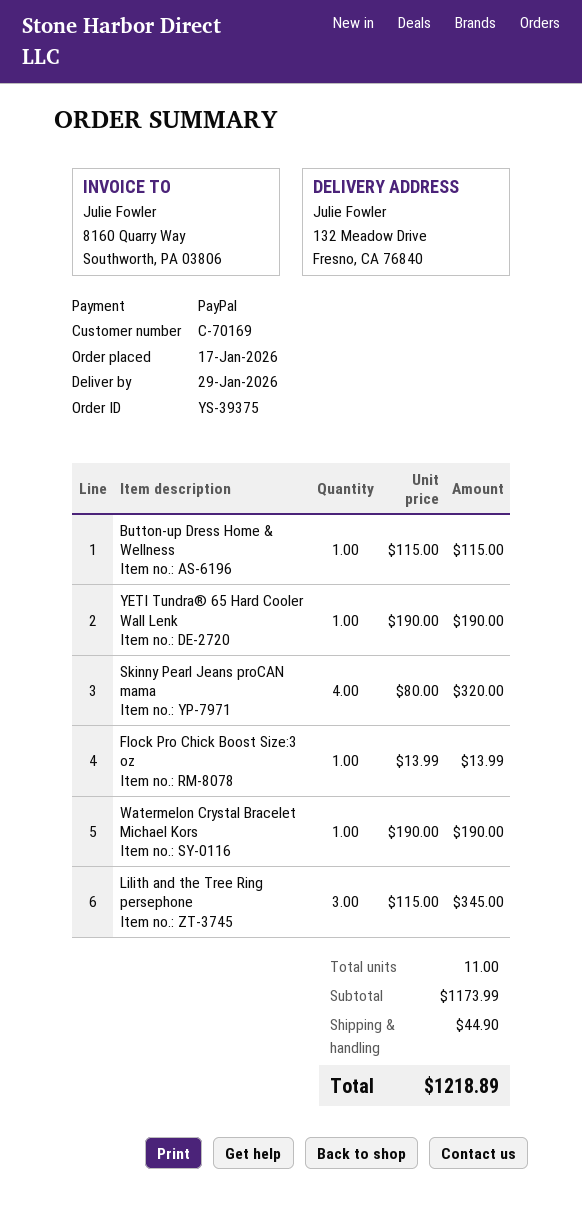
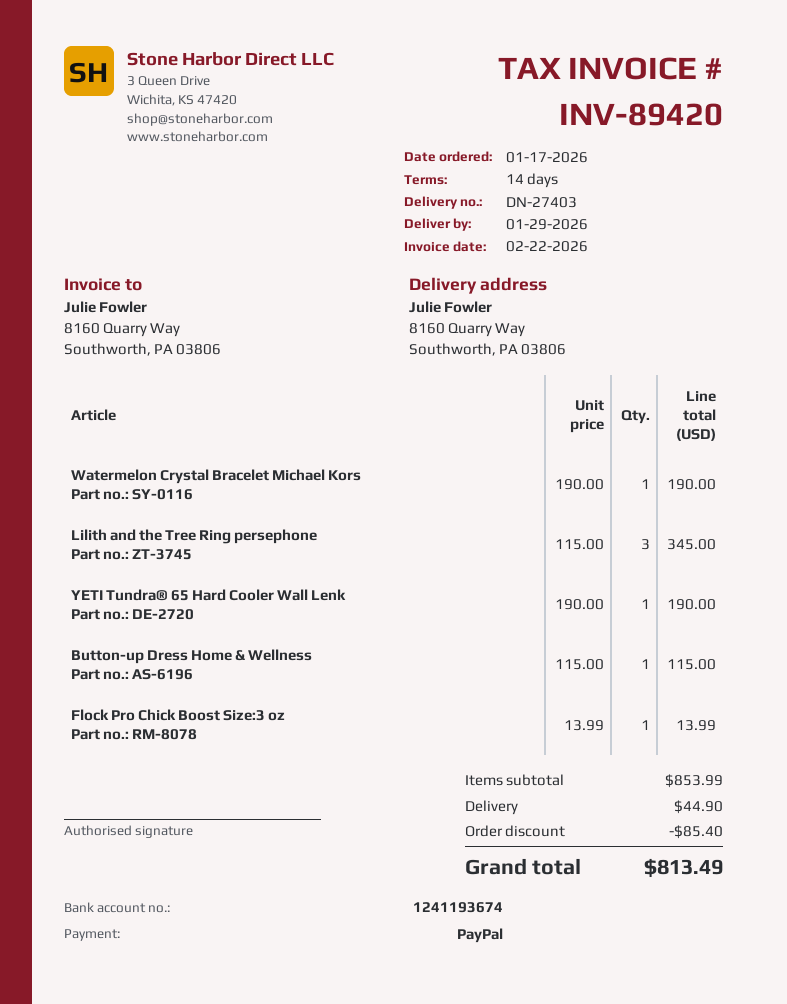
ship to: 132 Meadow Drive, Fresno, CA 76840 -> 8160 Quarry Way, Southworth, PA 03806
Skinny Pearl Jeans proCAN mama: 4 x 80.00 = 320.00 -> none
subtotal: 1173.99 -> 853.99
discount: none -> 85.40
total: 1218.89 -> 813.49

